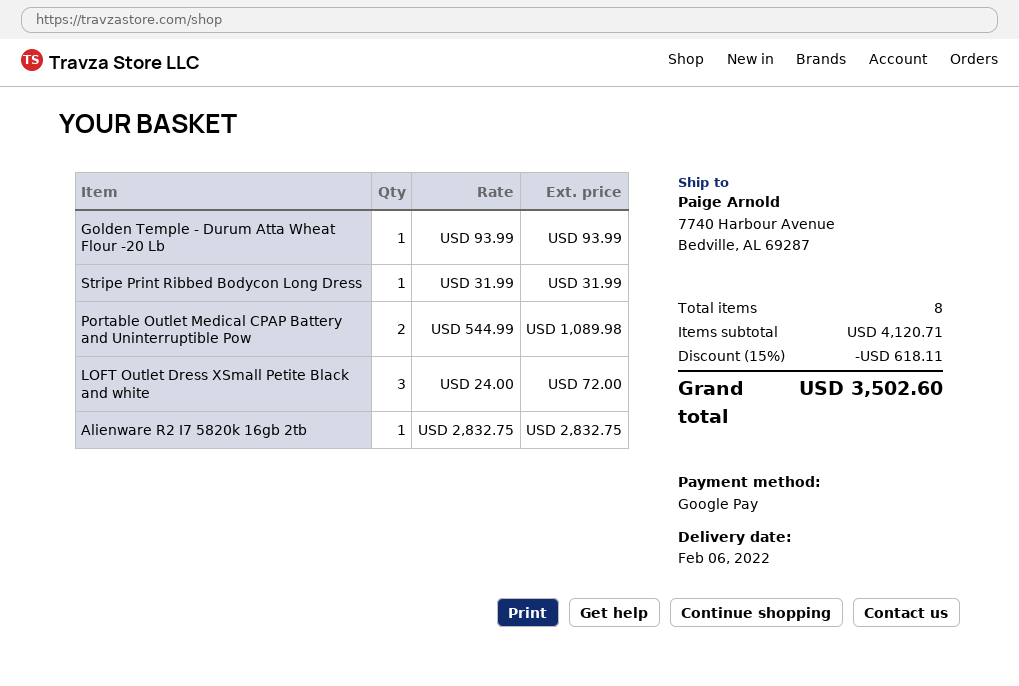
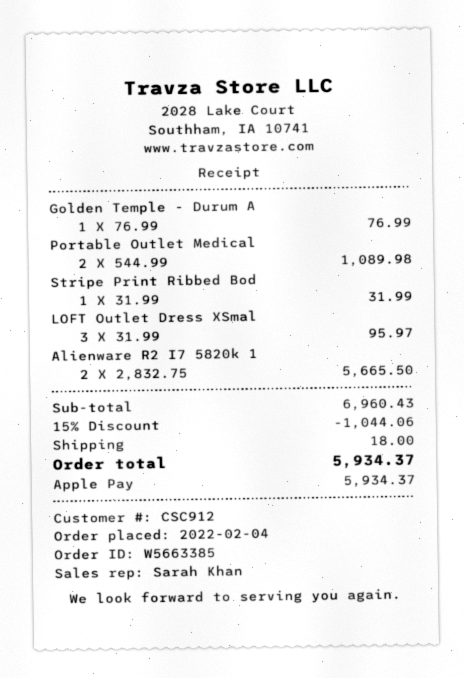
payment method: Google Pay -> Apple Pay
Golden Temple - Durum Atta Wheat Flour -20 Lb: 1 x 93.99 = 93.99 -> 1 x 76.99 = 76.99
LOFT Outlet Dress XSmall Petite Black and white: 3 x 24.00 = 72.00 -> 3 x 31.99 = 95.97
Alienware R2 I7 5820k 16gb 2tb: 1 x 2832.75 = 2832.75 -> 2 x 2832.75 = 5665.50
subtotal: 4120.71 -> 6960.43
discount: 15% = 618.11 -> 15% = 1044.06
shipping: none -> 18.00
total: 3502.60 -> 5934.37

